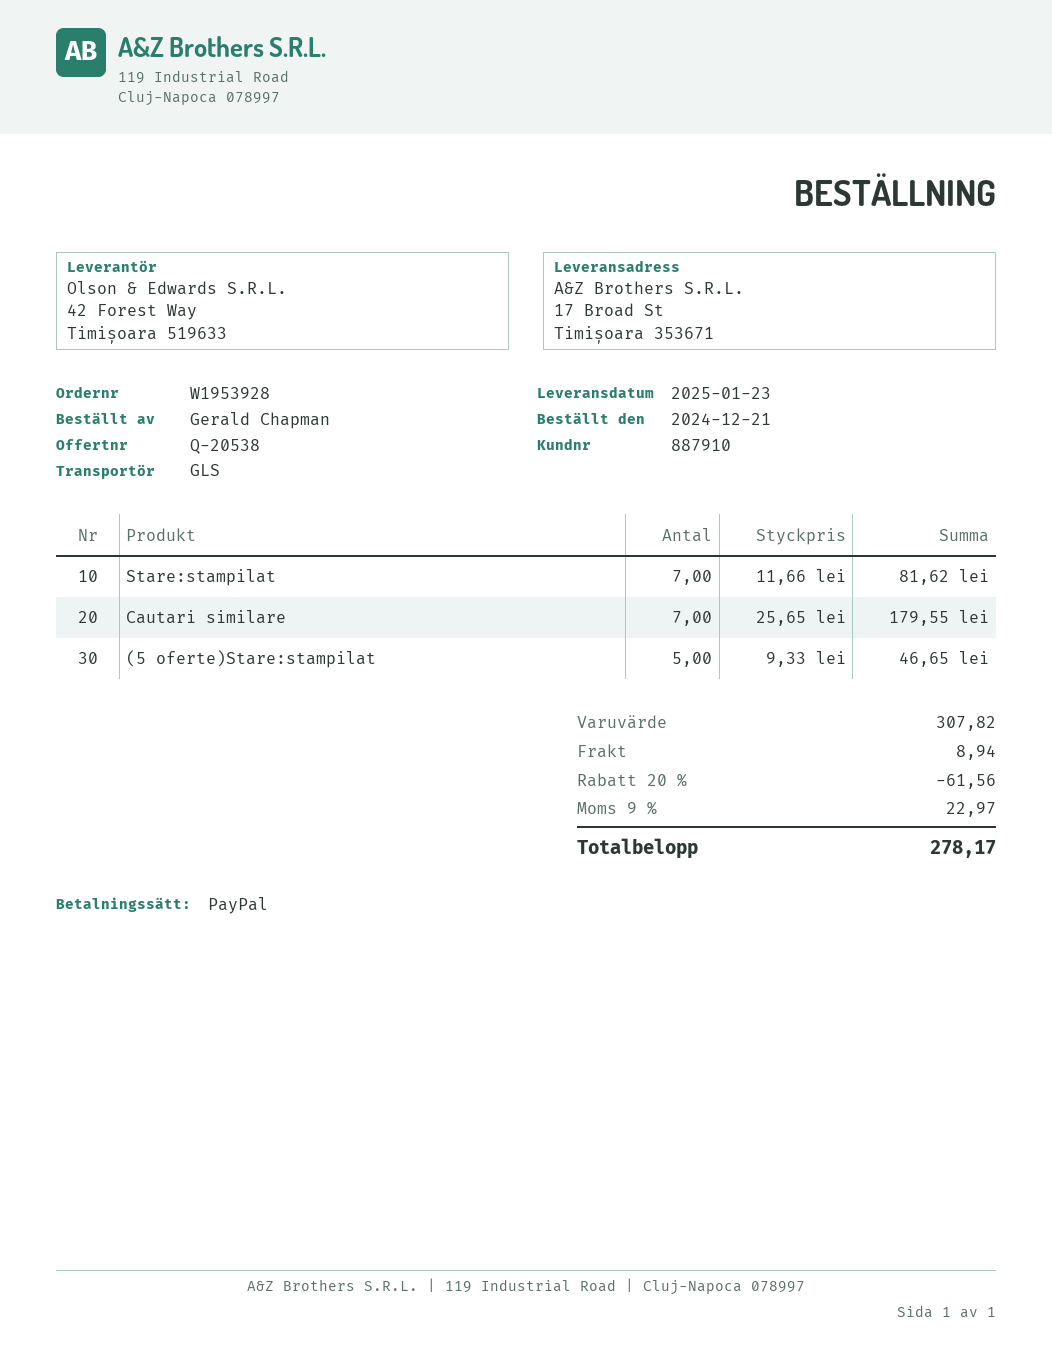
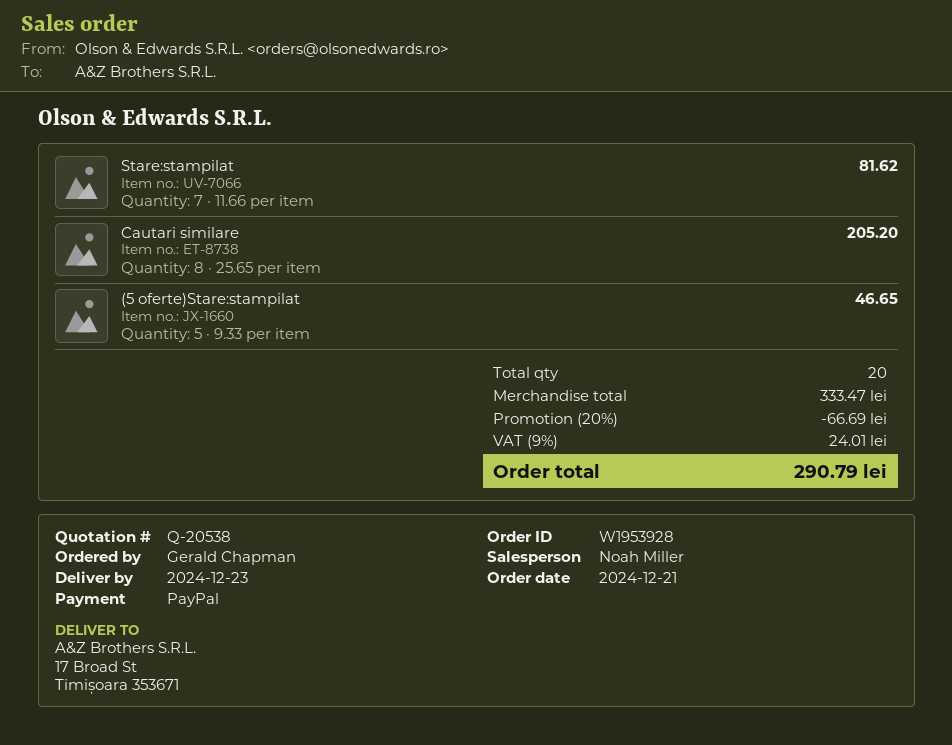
delivery date: 2025-01-23 -> 2024-12-23
Cautari similare: 7 x 25.65 = 179.55 -> 8 x 25.65 = 205.20
subtotal: 307.82 -> 333.47
discount: 20% = 61.56 -> 20% = 66.69
shipping: 8.94 -> none
tax: 9% = 22.97 -> 9% = 24.01
total: 278.17 -> 290.79

